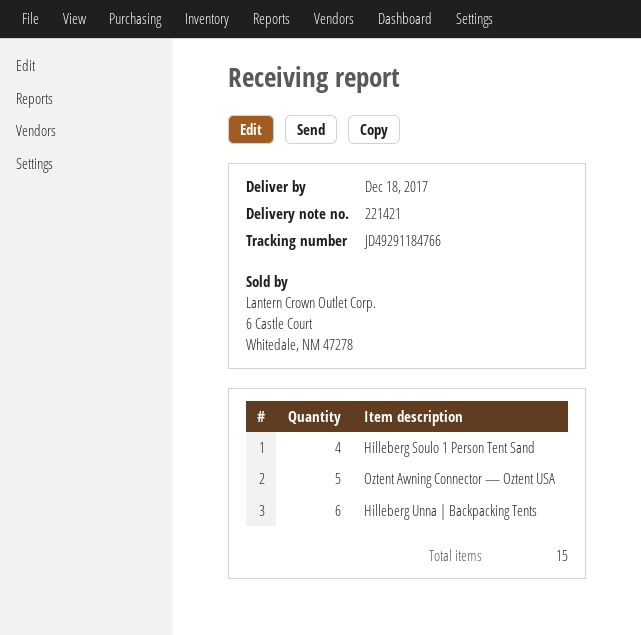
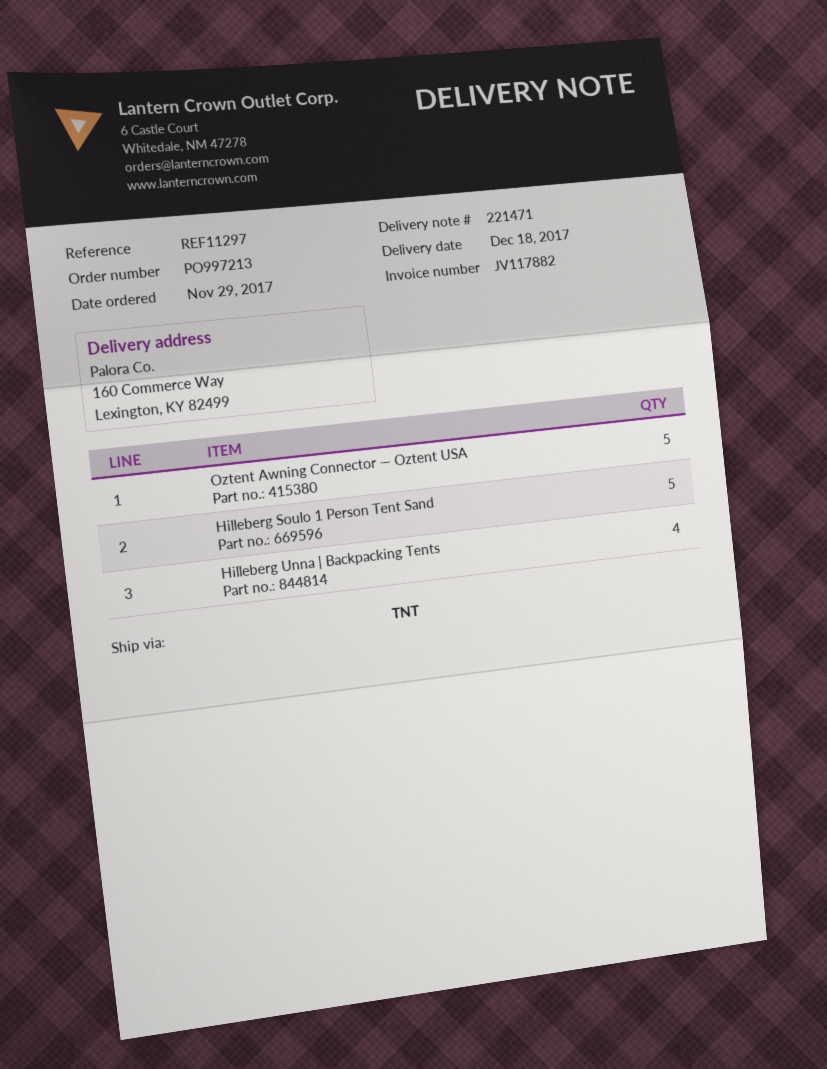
delivery note number: 221421 -> 221471
Hilleberg Soulo 1 Person Tent Sand: 4 -> 5
Hilleberg Unna | Backpacking Tents: 6 -> 4

